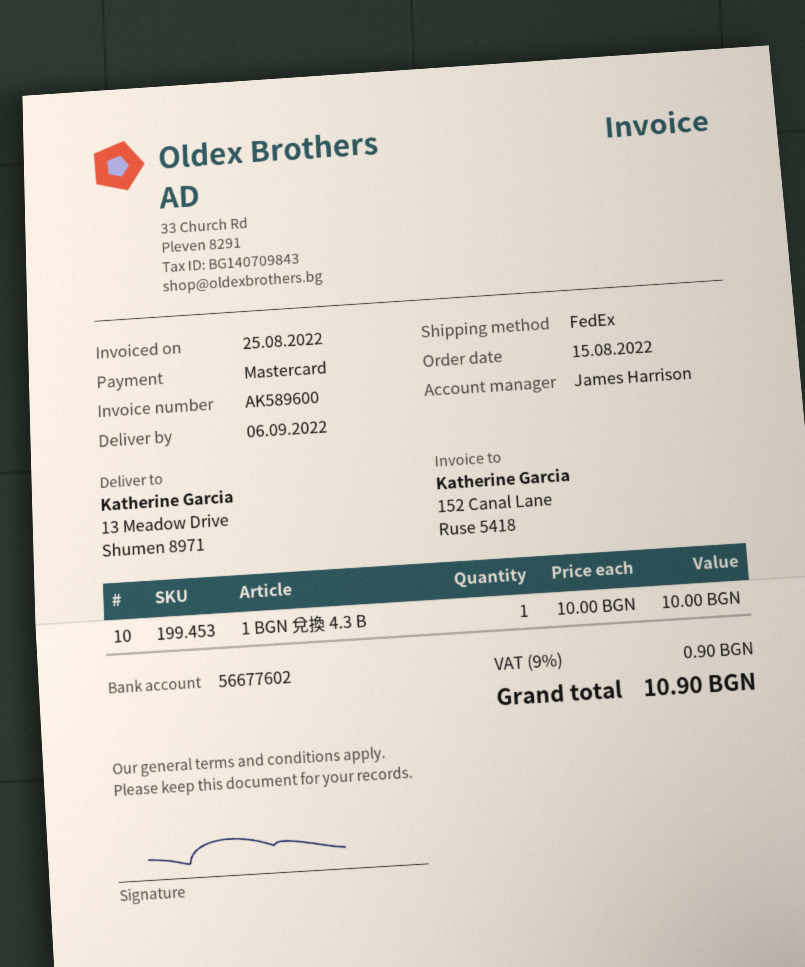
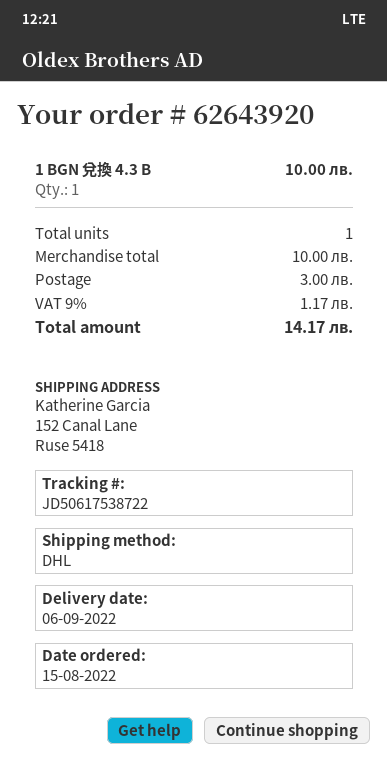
shipping method: FedEx -> DHL
ship to: 13 Meadow Drive, Shumen 8971 -> 152 Canal Lane, Ruse 5418
shipping: none -> 3.00
tax: 9% = 0.90 -> 9% = 1.17
total: 10.90 -> 14.17

